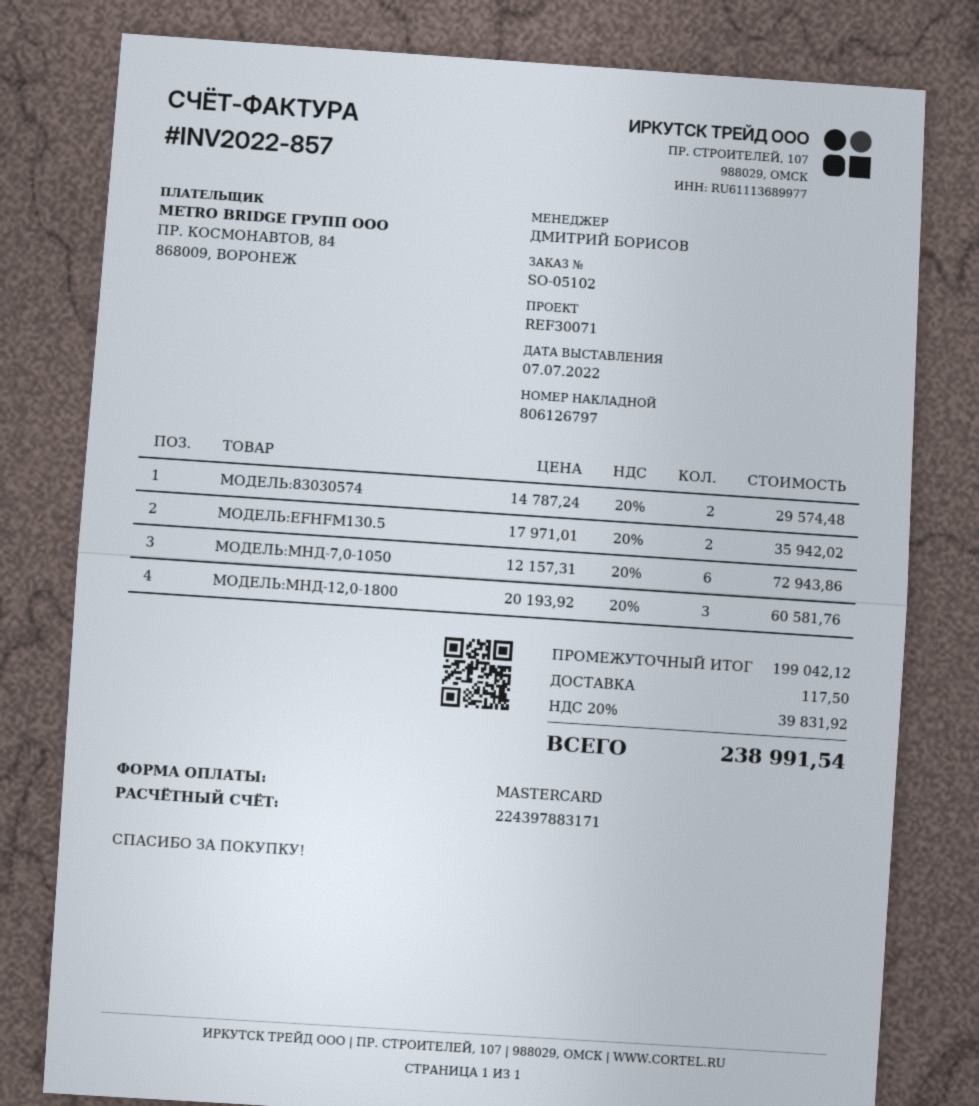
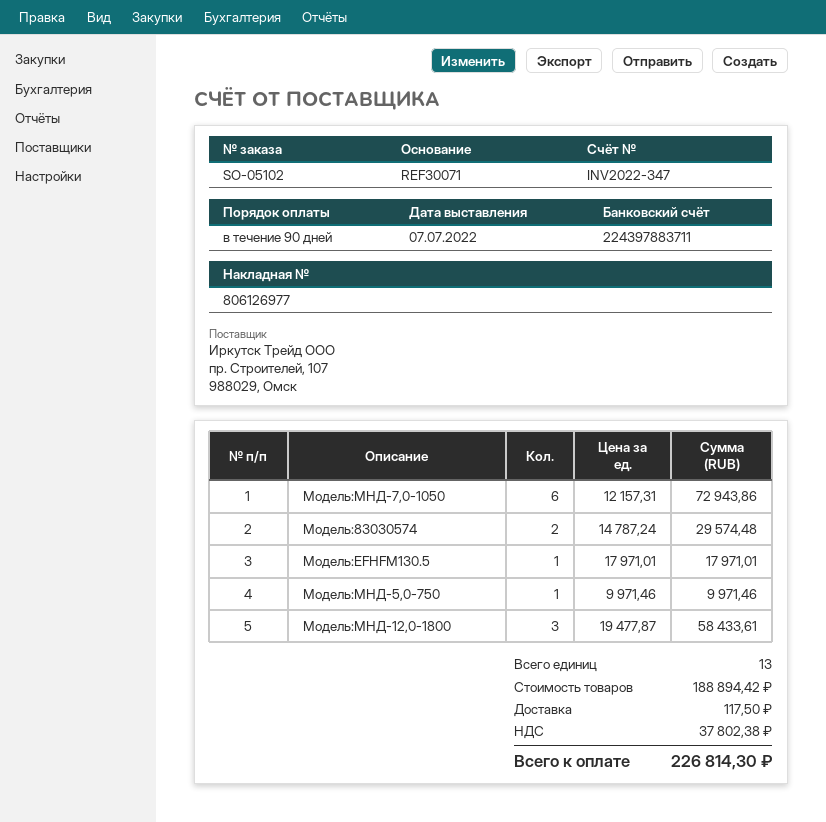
delivery note number: 806126797 -> 806126977
invoice number: INV2022-857 -> INV2022-347
bank account: 224397883171 -> 224397883711
МОДЕЛЬ:EFHFM130.5: 2 x 17971.01 = 35942.02 -> 1 x 17971.01 = 17971.01
МОДЕЛЬ:МНД-12,0-1800: 3 x 20193.92 = 60581.76 -> 3 x 19477.87 = 58433.61
Модель:МНД-5,0-750: none -> 1 x 9971.46 = 9971.46
subtotal: 199042.12 -> 188894.42
tax: 39831.92 -> 37802.38
total: 238991.54 -> 226814.30

